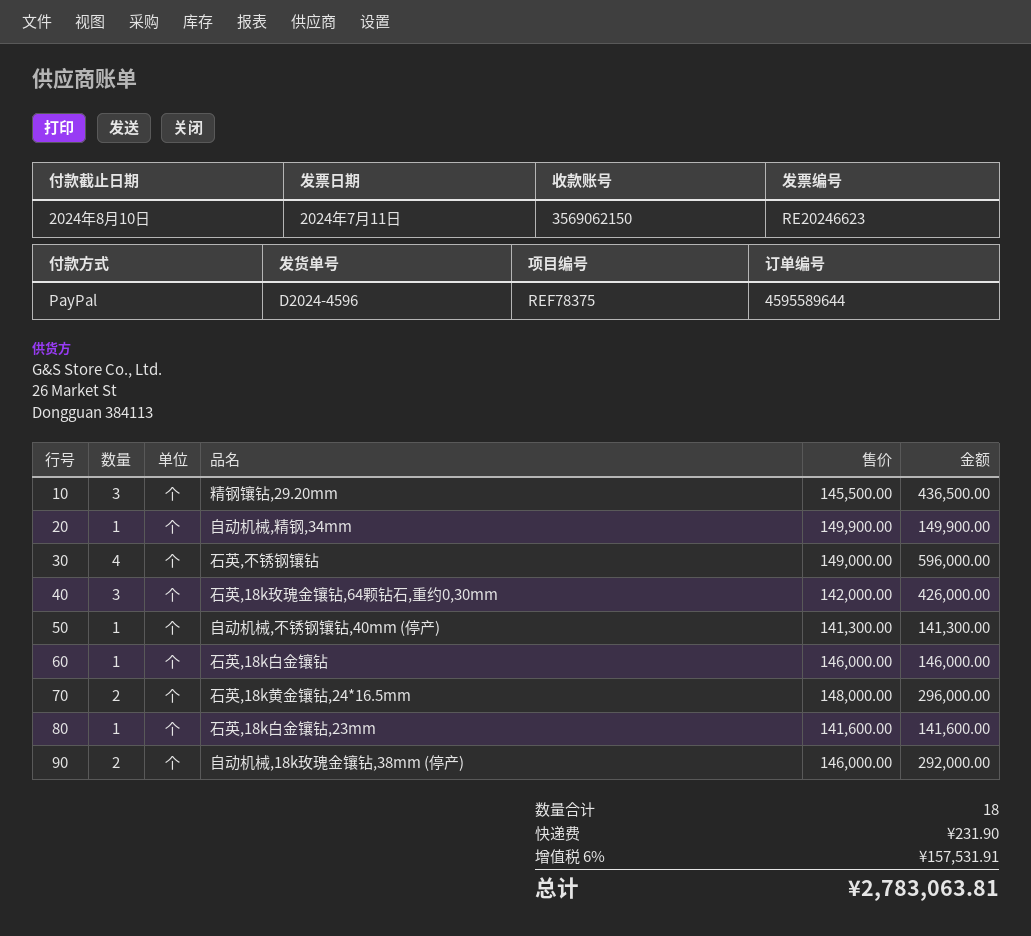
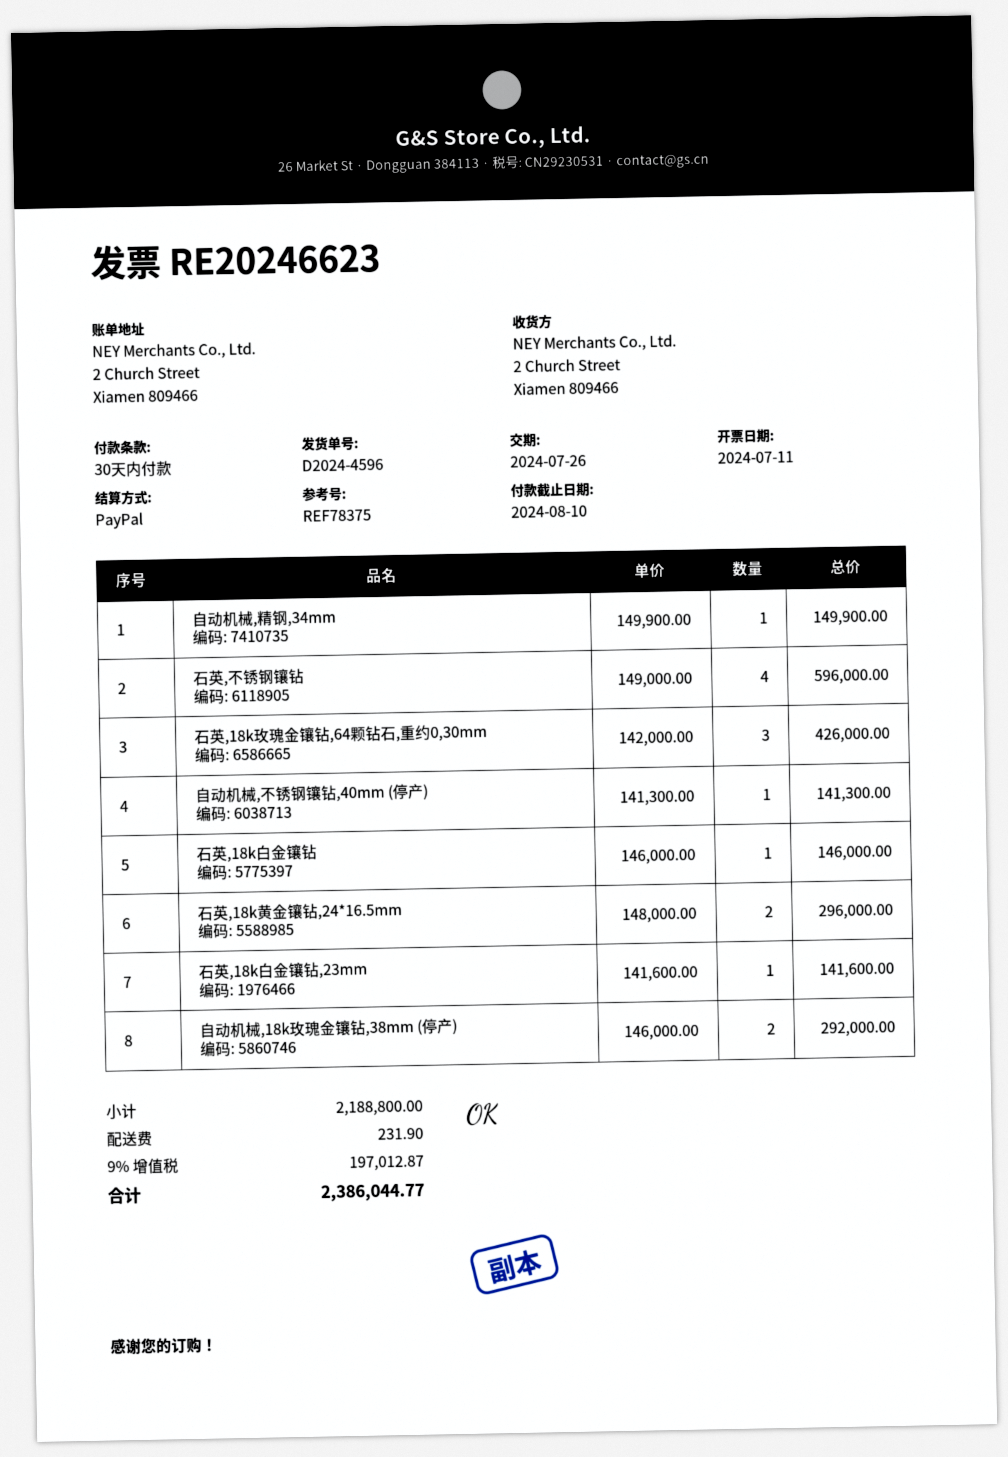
精钢镶钻,29.20mm: 3 x 145500.00 = 436500.00 -> none
tax: 6% = 157531.91 -> 9% = 197012.87
total: 2783063.81 -> 2386044.77

